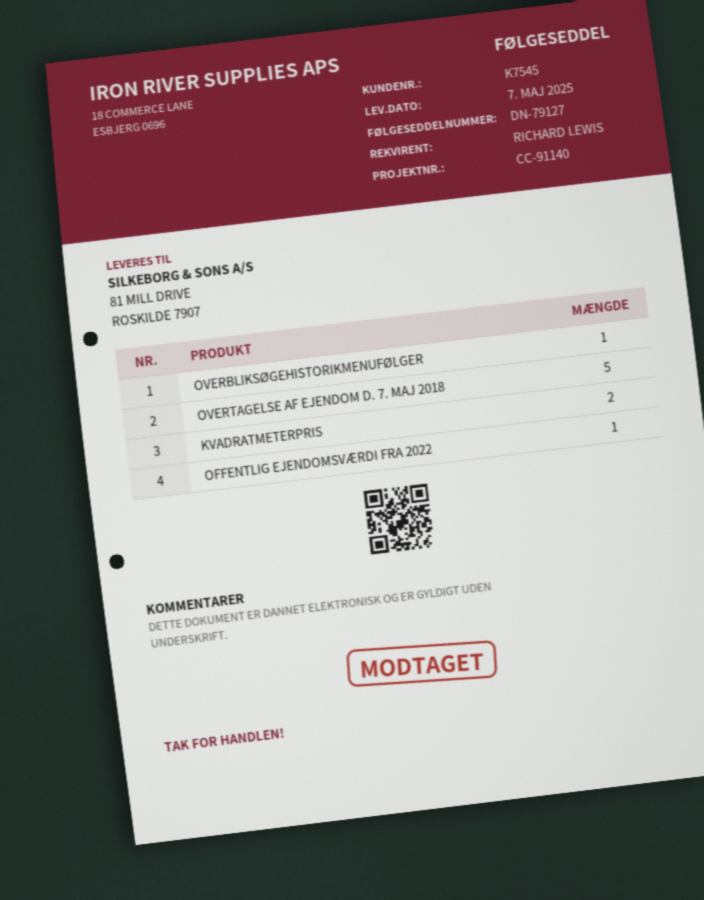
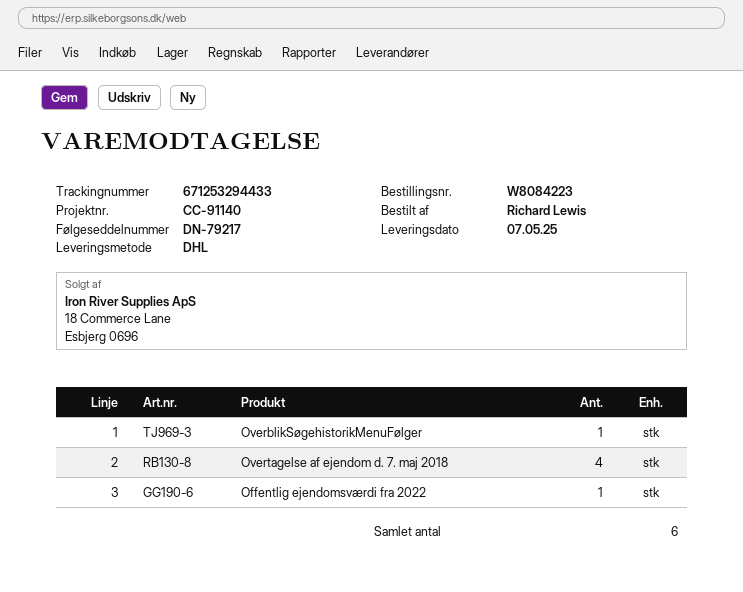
delivery note number: DN-79127 -> DN-79217
OVERTAGELSE AF EJENDOM D. 7. MAJ 2018: 5 -> 4
KVADRATMETERPRIS: 2 -> none

